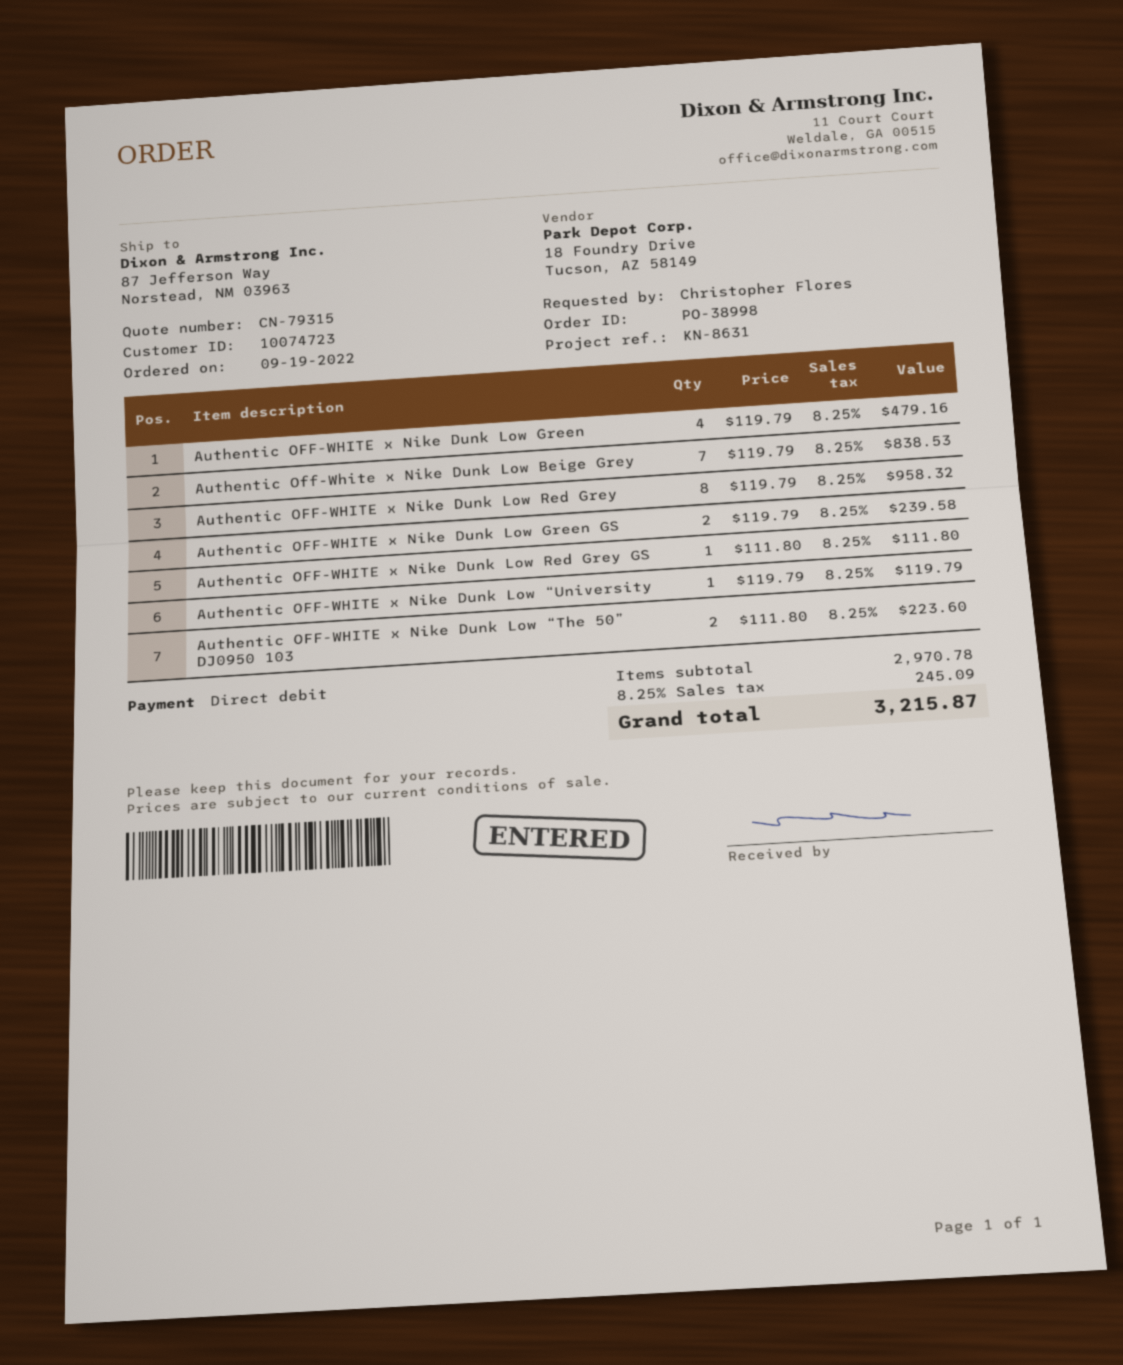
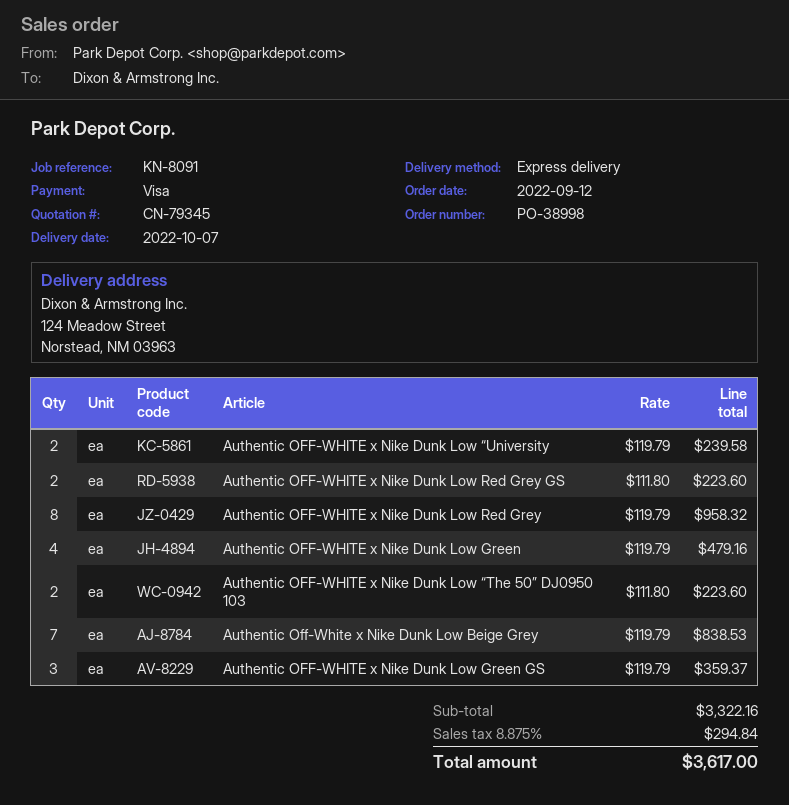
quote number: CN-79315 -> CN-79345
order date: 2022-09-19 -> 2022-09-12
reference: KN-8631 -> KN-8091
payment method: direct debit -> Visa
ship to: 87 Jefferson Way, Norstead, NM 03963 -> 124 Meadow Street, Norstead, NM 03963
Authentic OFF-WHITE x Nike Dunk Low Green GS: 2 x 119.79 = 239.58 -> 3 x 119.79 = 359.37
Authentic OFF-WHITE x Nike Dunk Low Red Grey GS: 1 x 111.80 = 111.80 -> 2 x 111.80 = 223.60
Authentic OFF-WHITE x Nike Dunk Low “University: 1 x 119.79 = 119.79 -> 2 x 119.79 = 239.58
subtotal: 2970.78 -> 3322.16
tax: 8.25% = 245.09 -> 8.875% = 294.84
total: 3215.87 -> 3617.00

